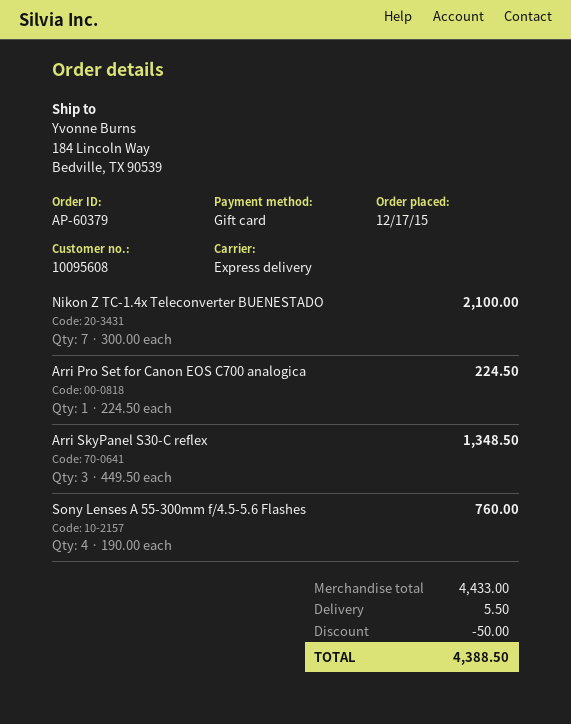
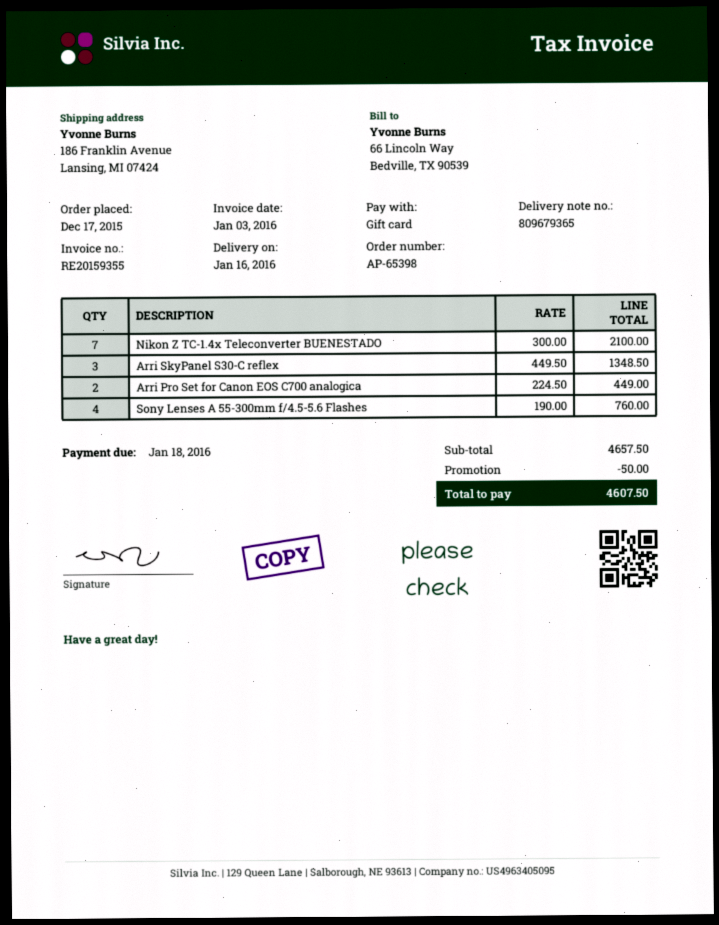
order number: AP-60379 -> AP-65398
ship to: 184 Lincoln Way, Bedville, TX 90539 -> 186 Franklin Avenue, Lansing, MI 07424
Arri Pro Set for Canon EOS C700 analogica: 1 x 224.50 = 224.50 -> 2 x 224.50 = 449.00
subtotal: 4433.00 -> 4657.50
shipping: 5.50 -> none
total: 4388.50 -> 4607.50

